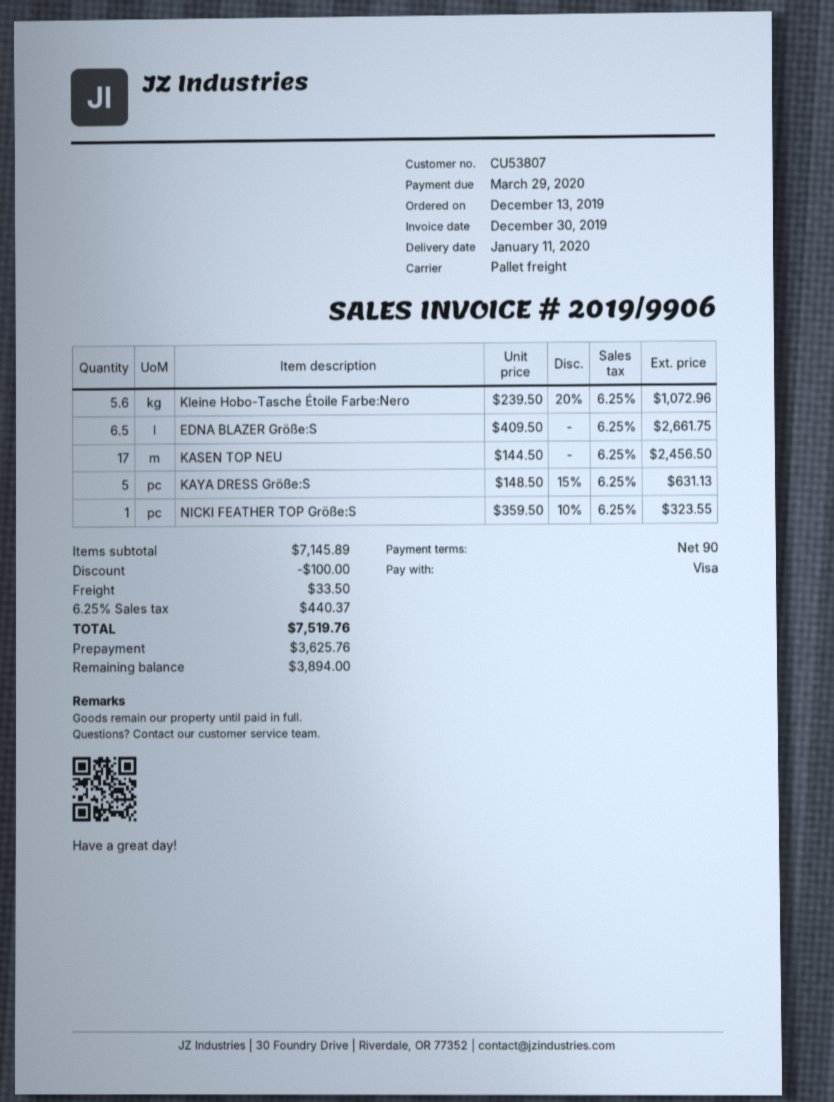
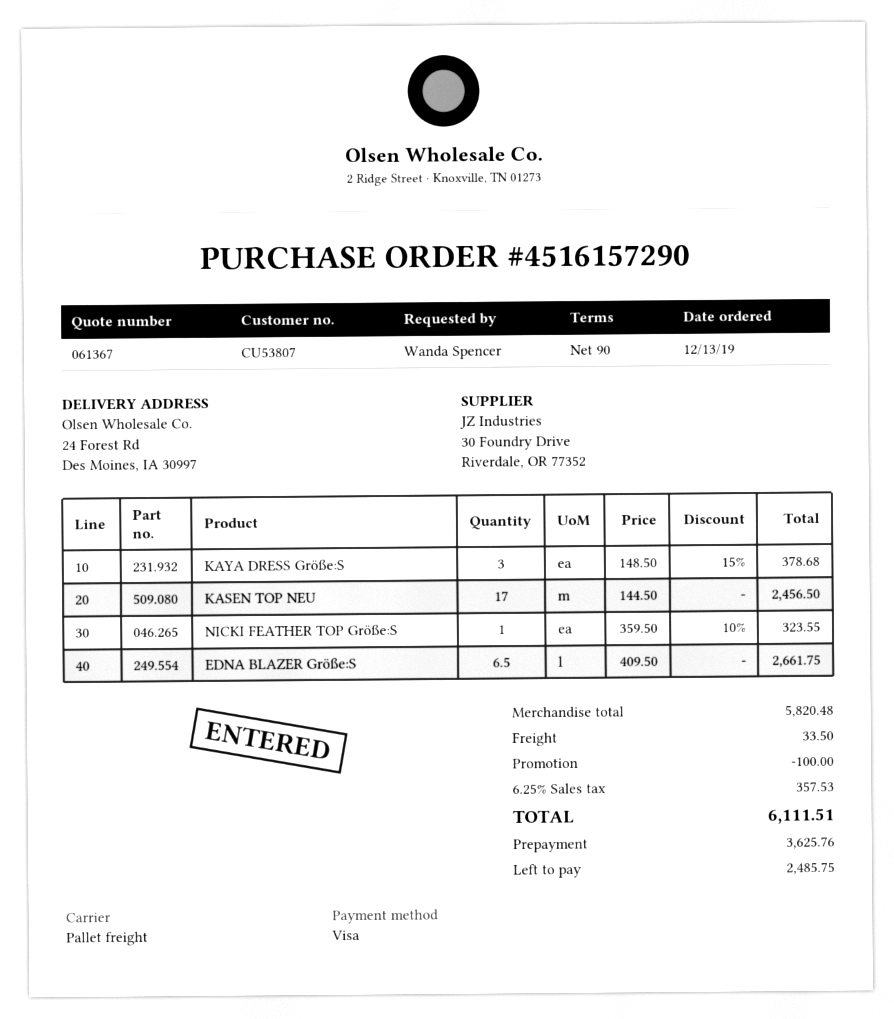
Kleine Hobo-Tasche Étoile Farbe:Nero: 5.6 x 239.50 - 20% = 1072.96 -> none
KAYA DRESS Größe:S: 5 x 148.50 - 15% = 631.13 -> 3 x 148.50 - 15% = 378.68
subtotal: 7145.89 -> 5820.48
tax: 6.25% = 440.37 -> 6.25% = 357.53
total: 7519.76 -> 6111.51
balance: 3894.00 -> 2485.75

